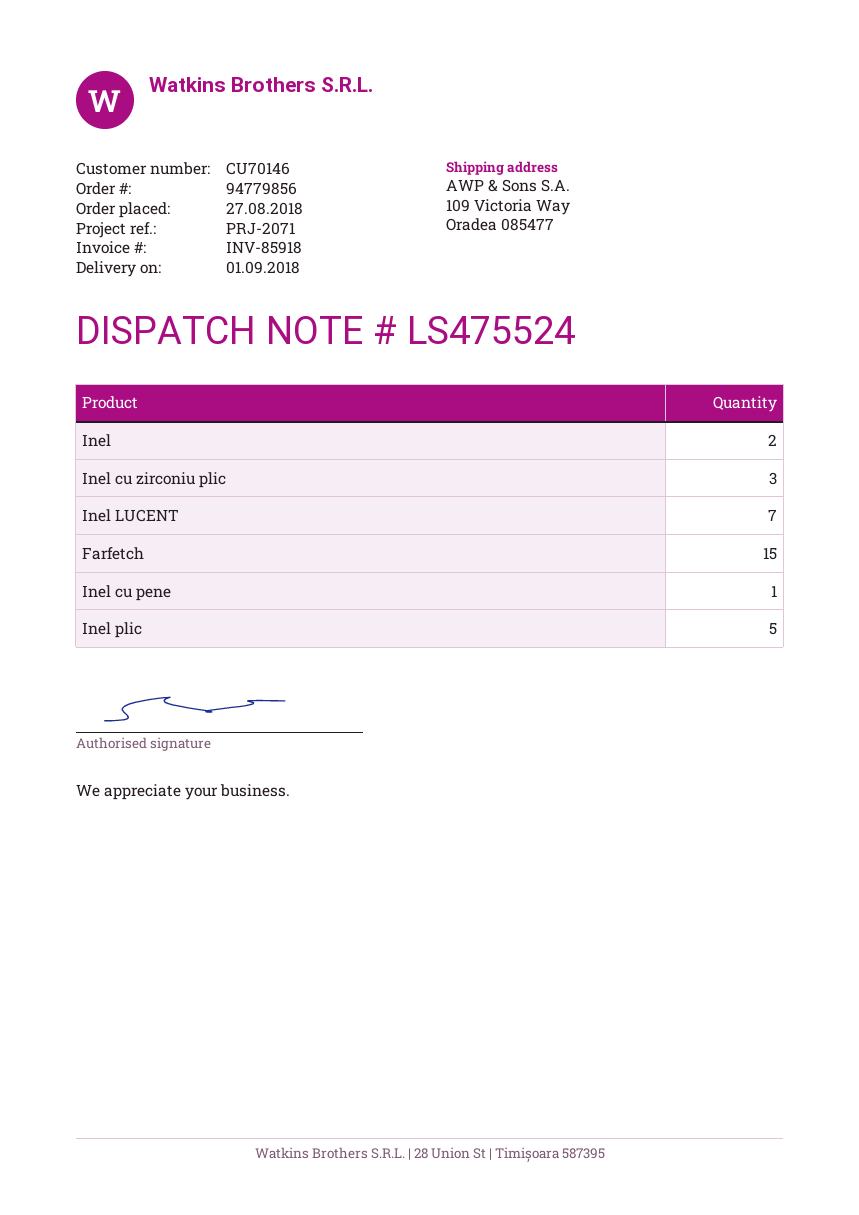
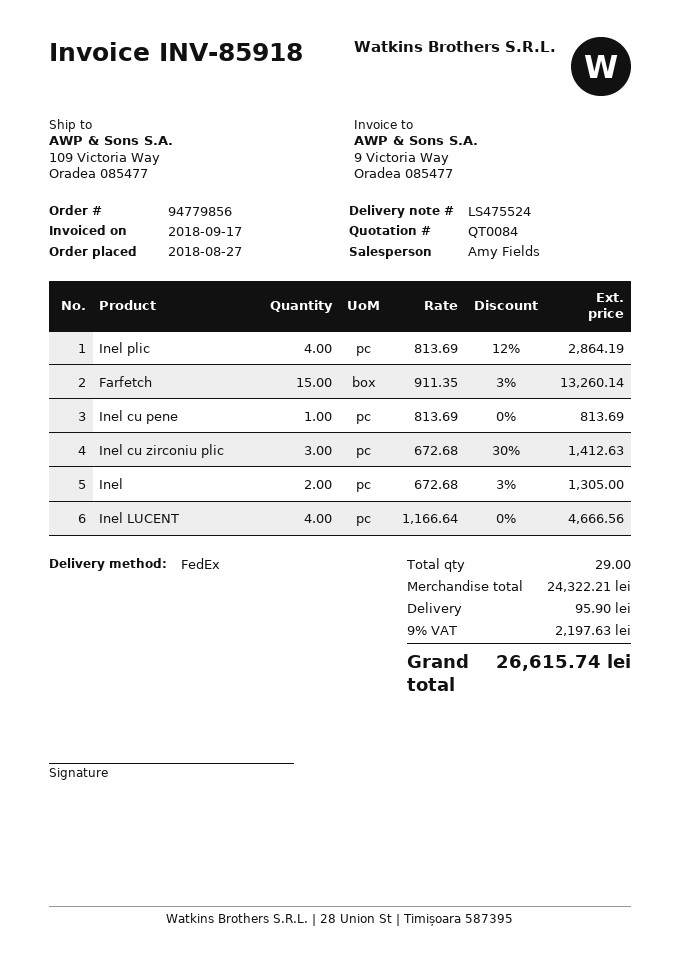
Inel LUCENT: 7 -> 4
Inel plic: 5 -> 4

